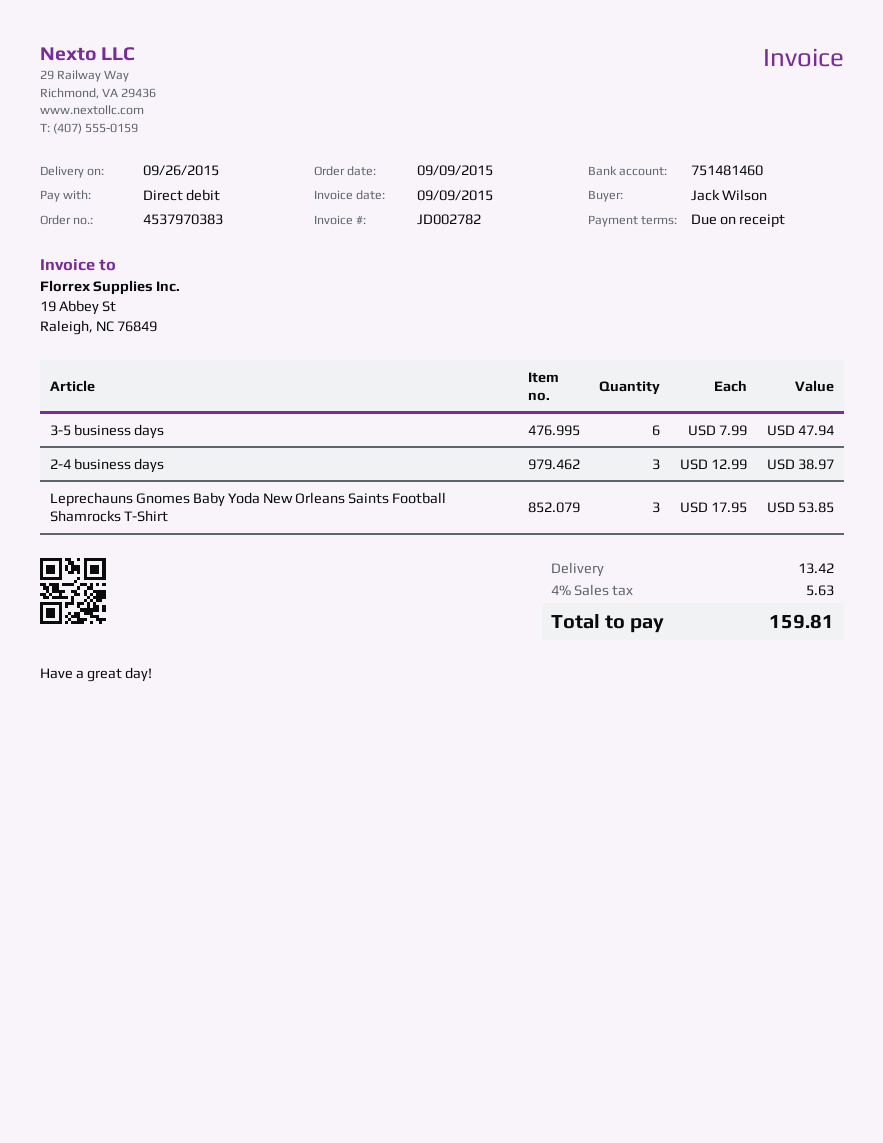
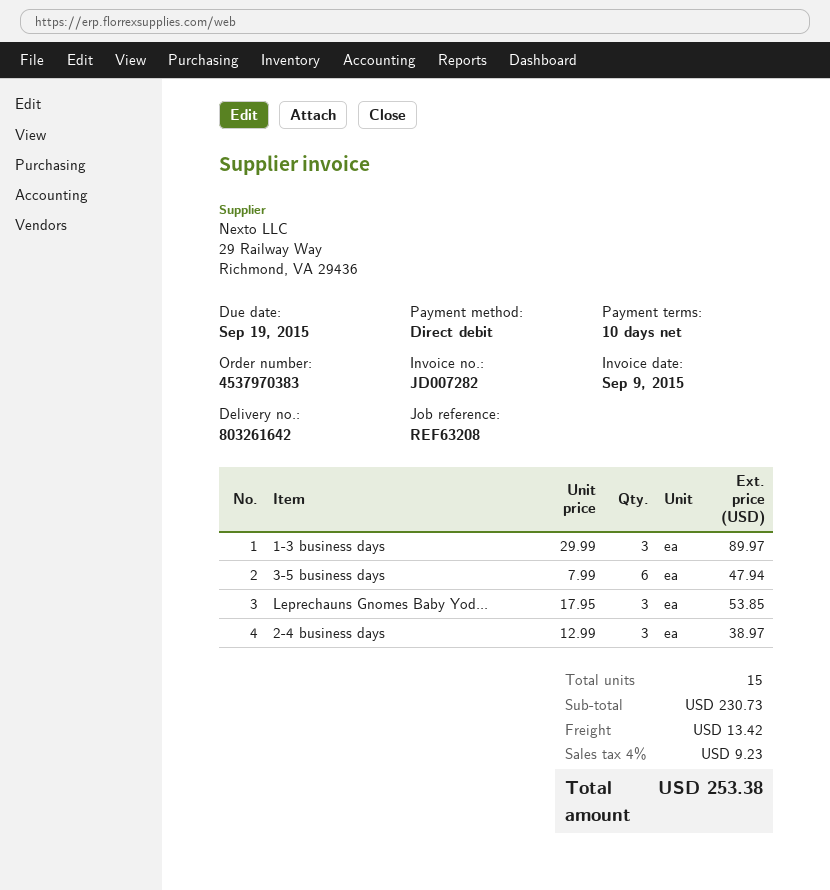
invoice number: JD002782 -> JD007282
payment terms: on receipt -> 10 days
1-3 business days: none -> 3 x 29.99 = 89.97
tax: 4% = 5.63 -> 4% = 9.23
total: 159.81 -> 253.38

